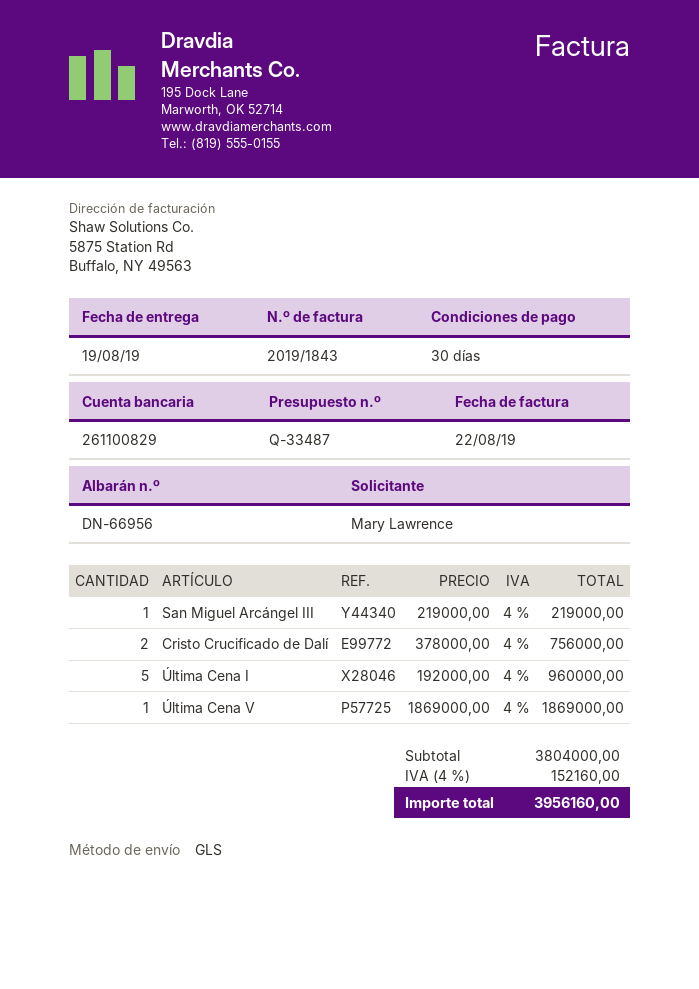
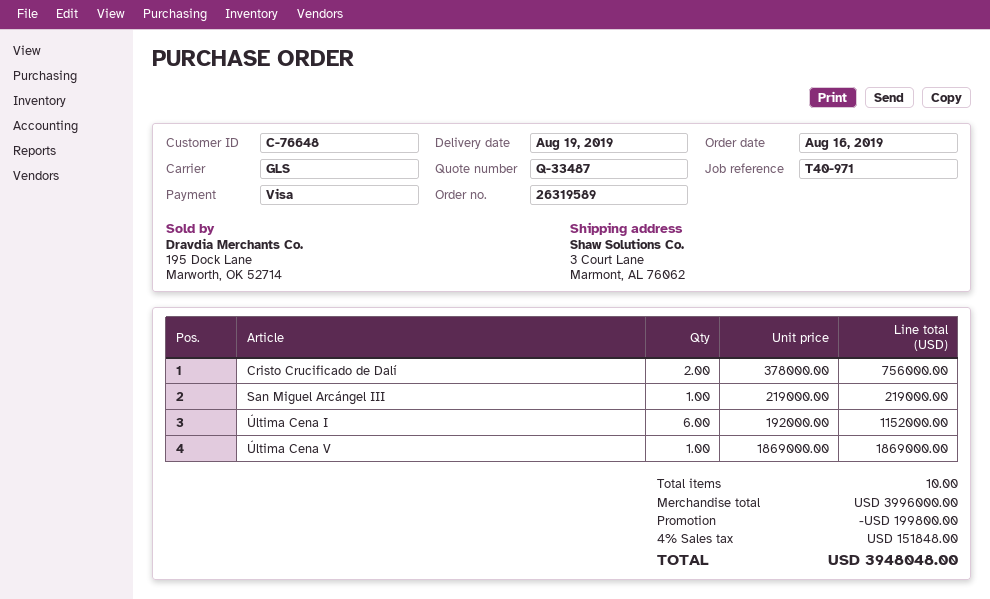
Última Cena I: 5 x 192000.00 = 960000.00 -> 6 x 192000.00 = 1152000.00
subtotal: 3804000.00 -> 3996000.00
discount: none -> 199800.00
tax: 4% = 152160.00 -> 4% = 151848.00
total: 3956160.00 -> 3948048.00

